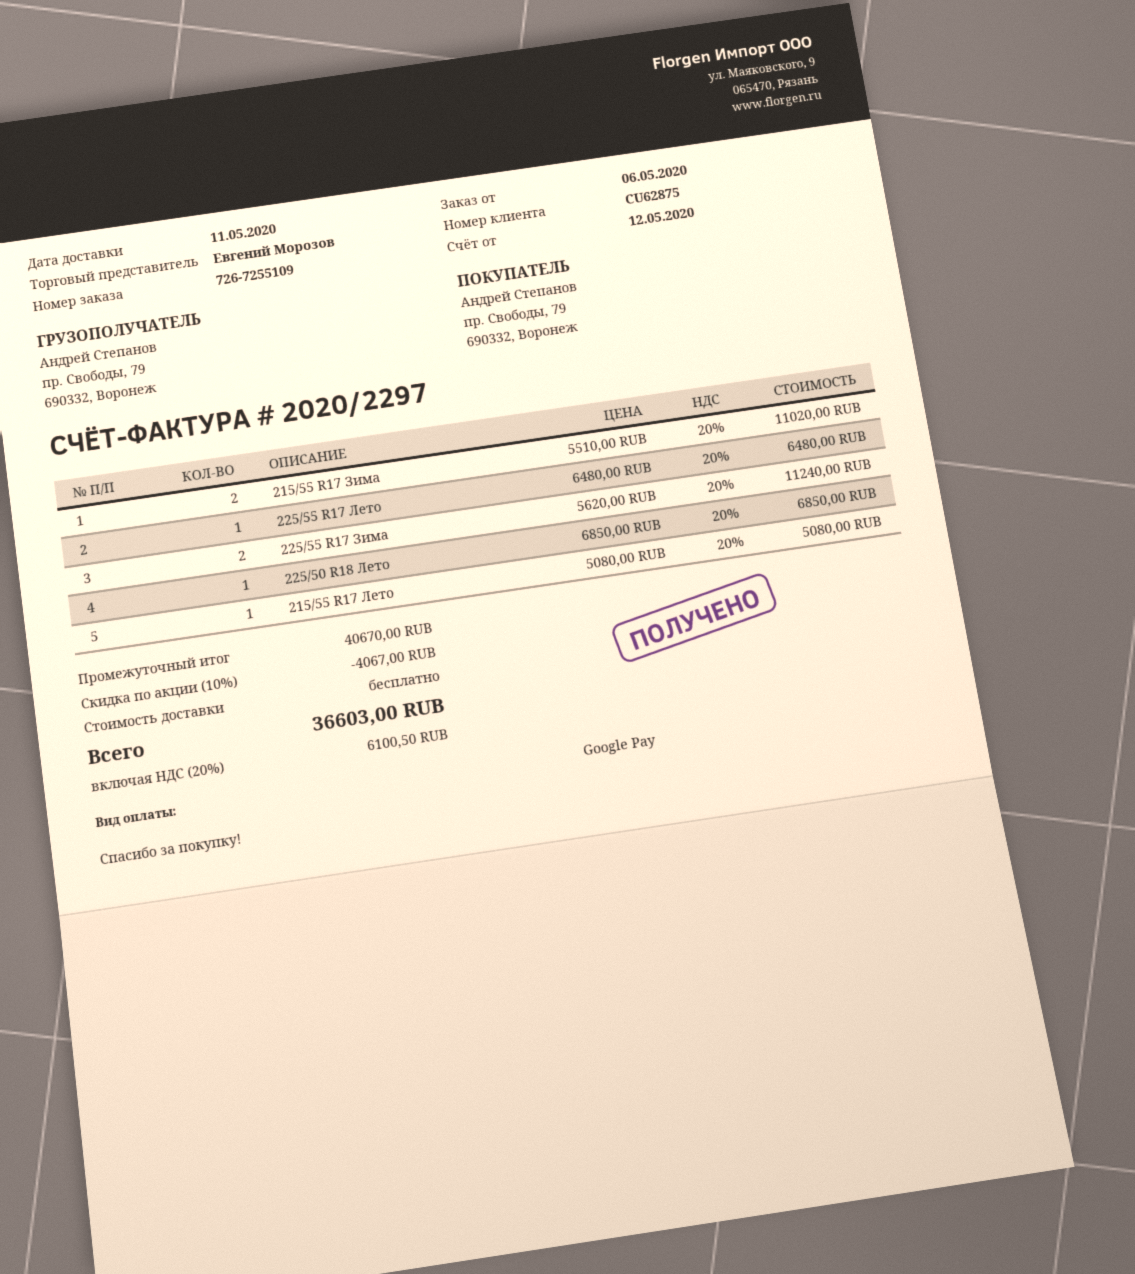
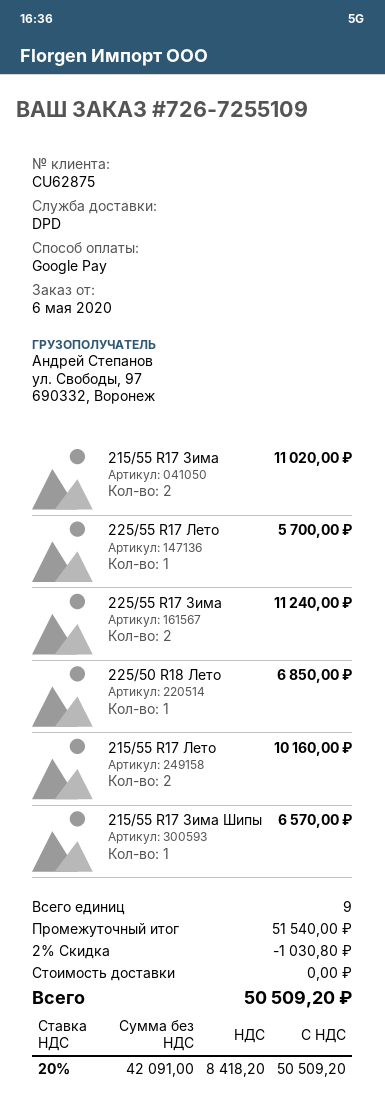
ship to: пр. Свободы, 79, 690332, Воронеж -> ул. Свободы, 97, 690332, Воронеж
225/55 R17 Лето: 1 for 6480.00 -> 1 for 5700.00
215/55 R17 Лето: 1 for 5080.00 -> 2 for 10160.00
215/55 R17 Зима Шипы: none -> 1 for 6570.00
subtotal: 40670.00 -> 51540.00
discount: 10% = 4067.00 -> 2% = 1030.80
tax: 20% = 6100.50 -> 20% = 8418.20
total: 36603.00 -> 50509.20

